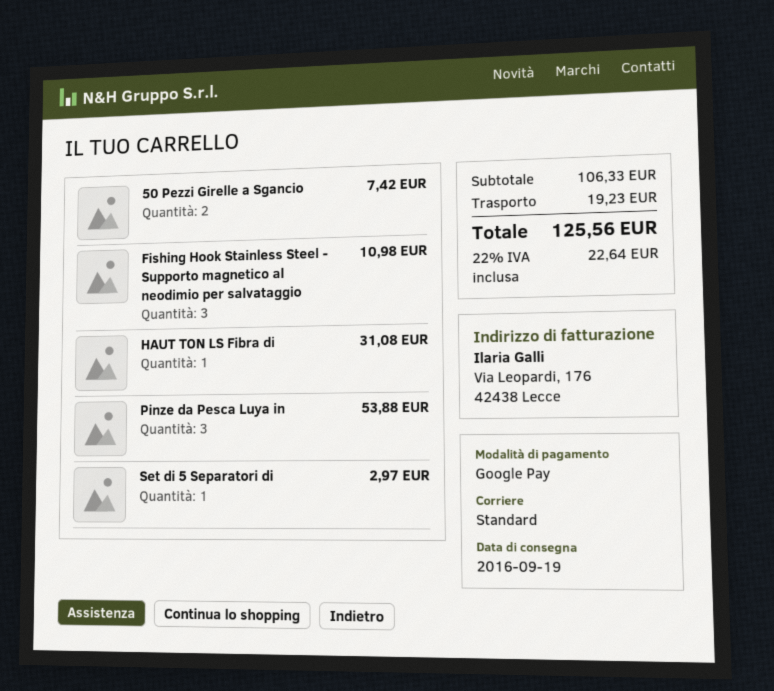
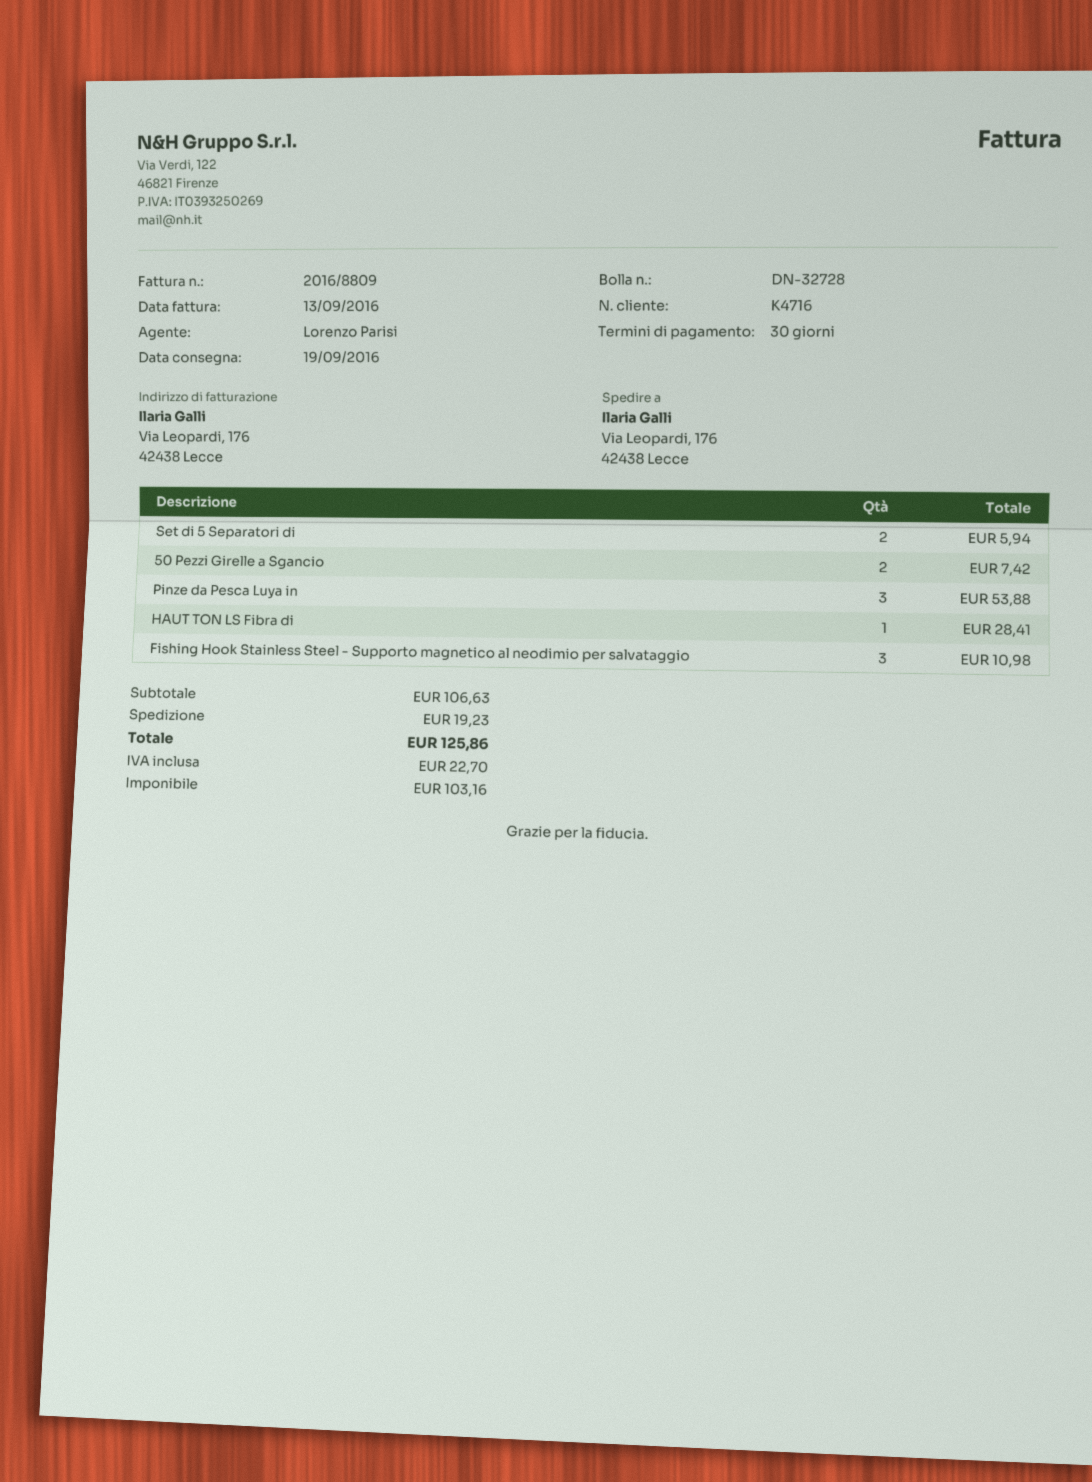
HAUT TON LS Fibra di: 1 for 31.08 -> 1 for 28.41
Set di 5 Separatori di: 1 for 2.97 -> 2 for 5.94
subtotal: 106.33 -> 106.63
tax: 22.64 -> 22.70
total: 125.56 -> 125.86

